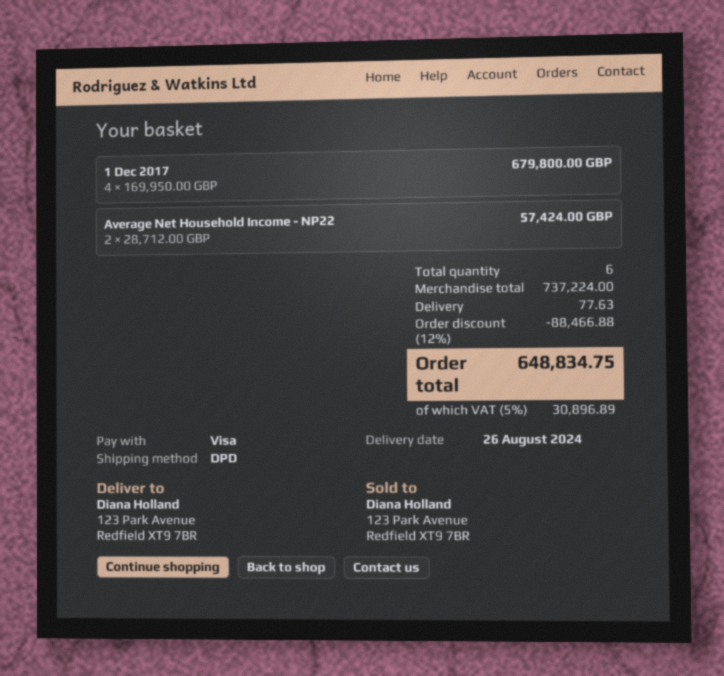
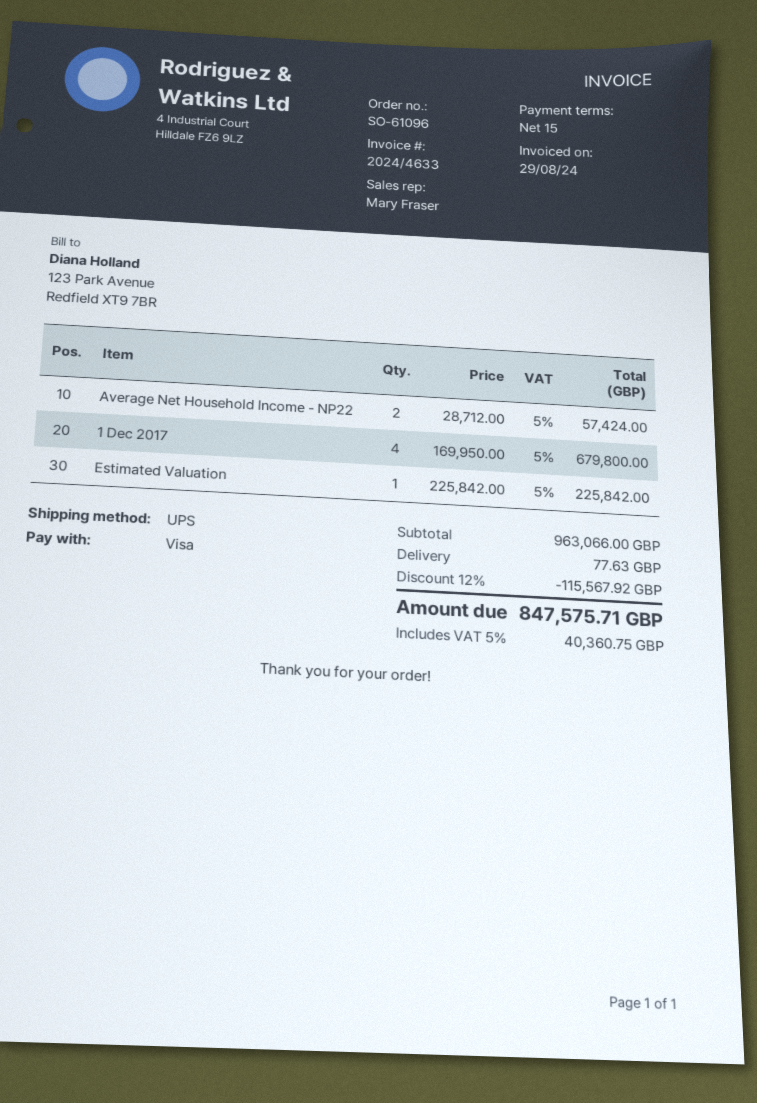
shipping method: DPD -> UPS
Estimated Valuation: none -> 1 x 225842.00 = 225842.00
subtotal: 737224.00 -> 963066.00
discount: 12% = 88466.88 -> 12% = 115567.92
tax: 5% = 30896.89 -> 5% = 40360.75
total: 648834.75 -> 847575.71

